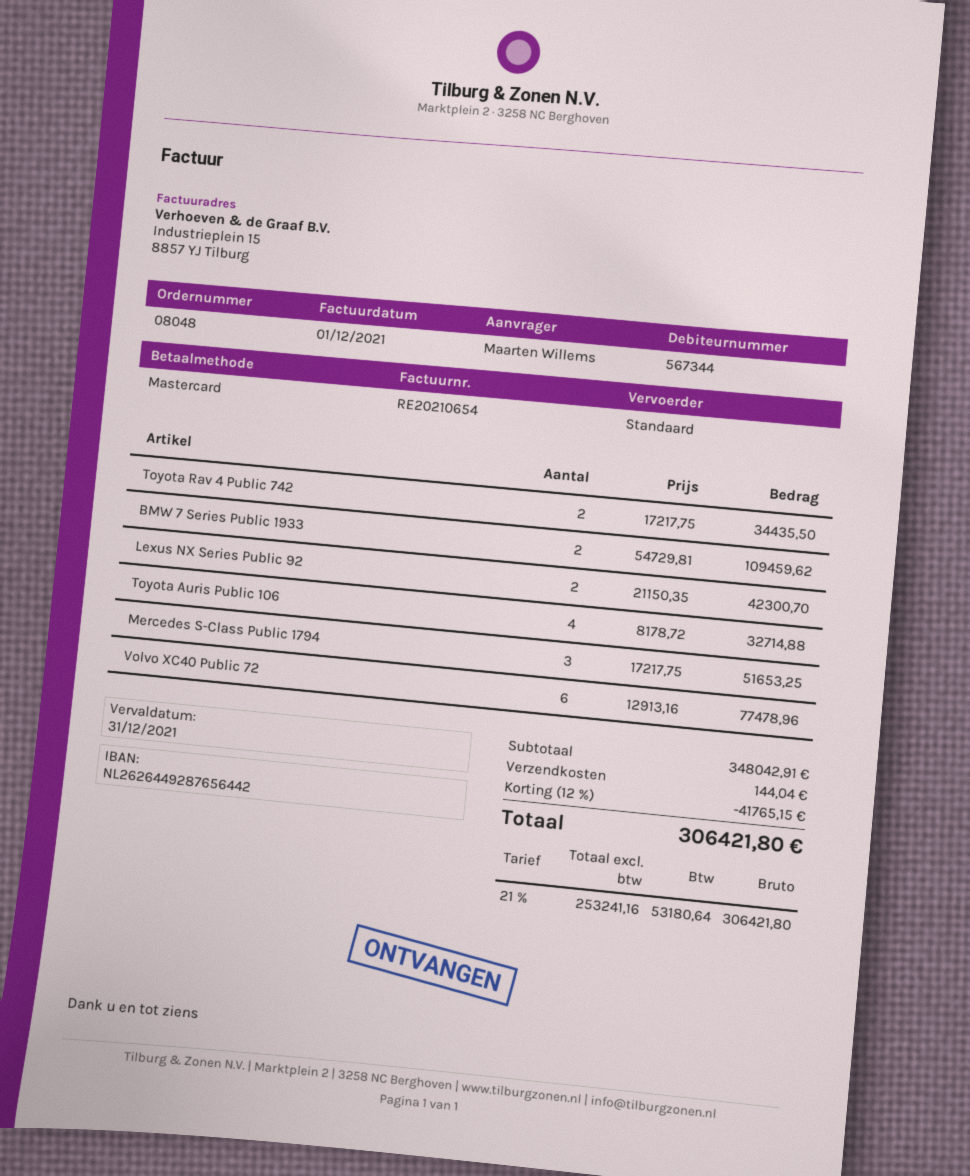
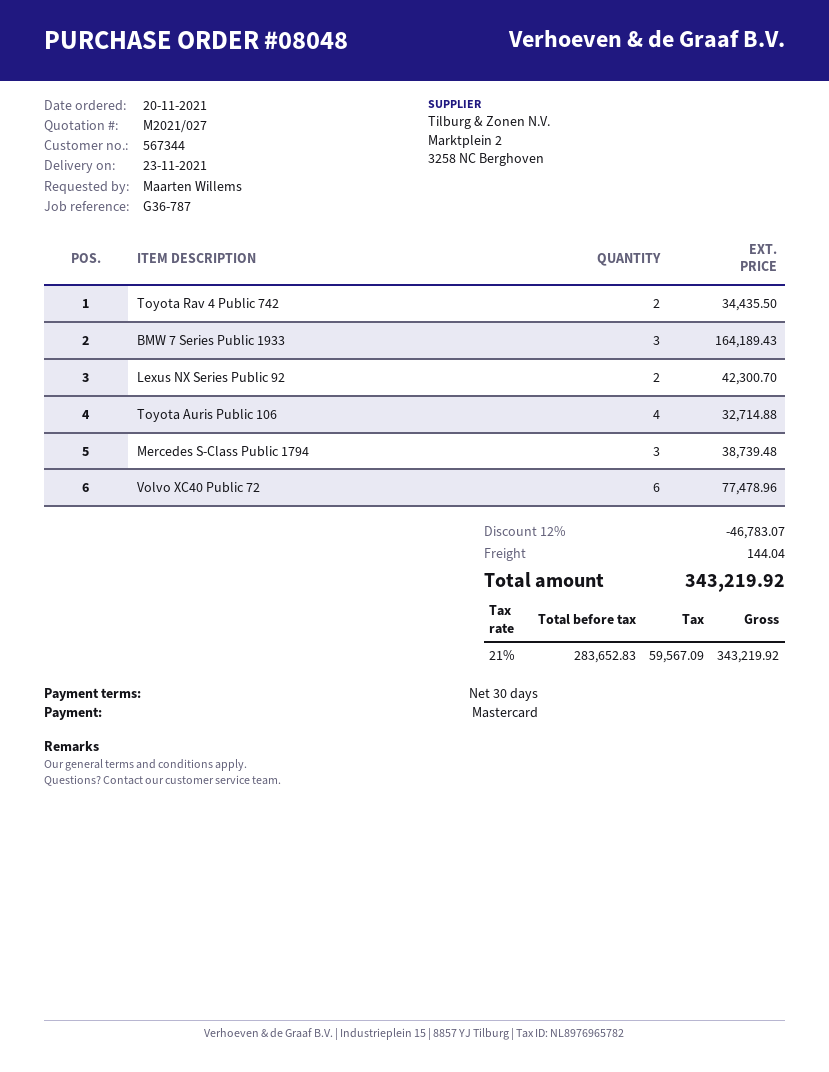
BMW 7 Series Public 1933: 2 for 109459.62 -> 3 for 164189.43
Mercedes S-Class Public 1794: 3 for 51653.25 -> 3 for 38739.48
discount: 12% = 41765.15 -> 12% = 46783.07
net: 253241.16 -> 283652.83
tax: 21% = 53180.64 -> 21% = 59567.09
total: 306421.80 -> 343219.92

